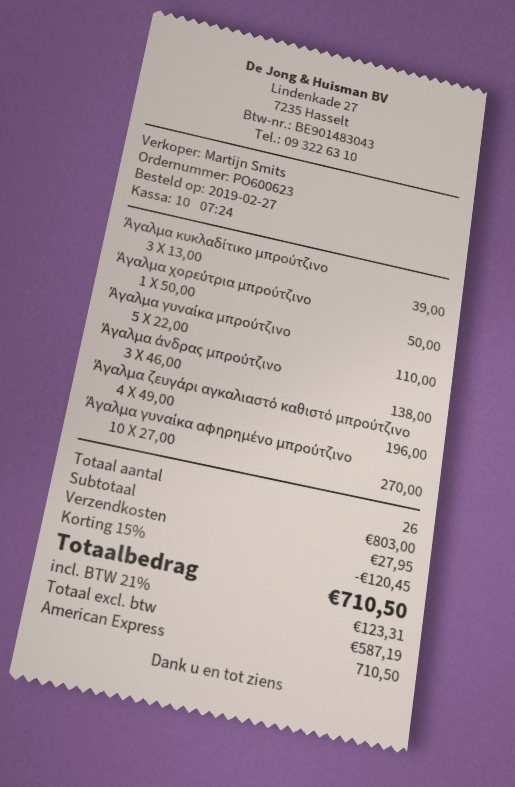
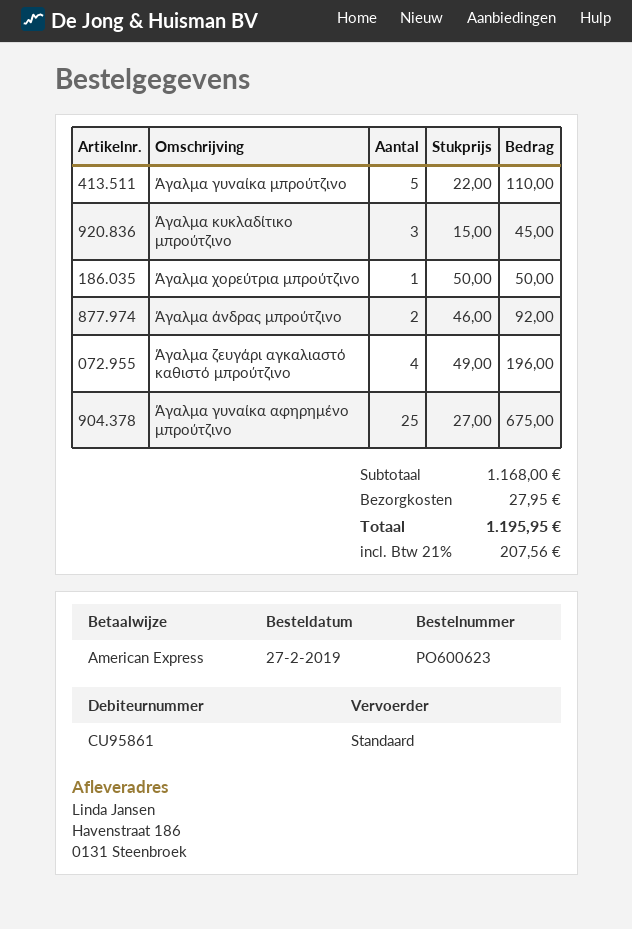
Άγαλμα κυκλαδίτικο μπρούτζινο: 3 x 13.00 = 39.00 -> 3 x 15.00 = 45.00
Άγαλμα άνδρας μπρούτζινο: 3 x 46.00 = 138.00 -> 2 x 46.00 = 92.00
Άγαλμα γυναίκα αφηρημένο μπρούτζινο: 10 x 27.00 = 270.00 -> 25 x 27.00 = 675.00
subtotal: 803.00 -> 1168.00
discount: 15% = 120.45 -> none
tax: 21% = 123.31 -> 21% = 207.56
total: 710.50 -> 1195.95

